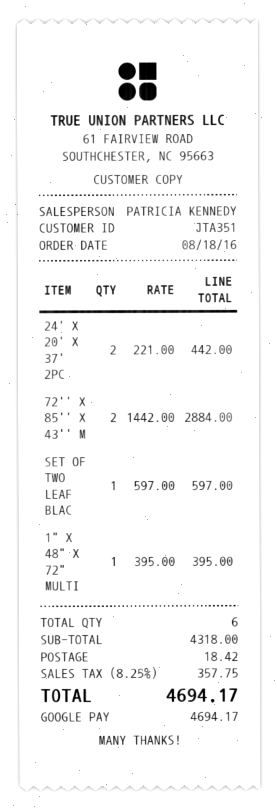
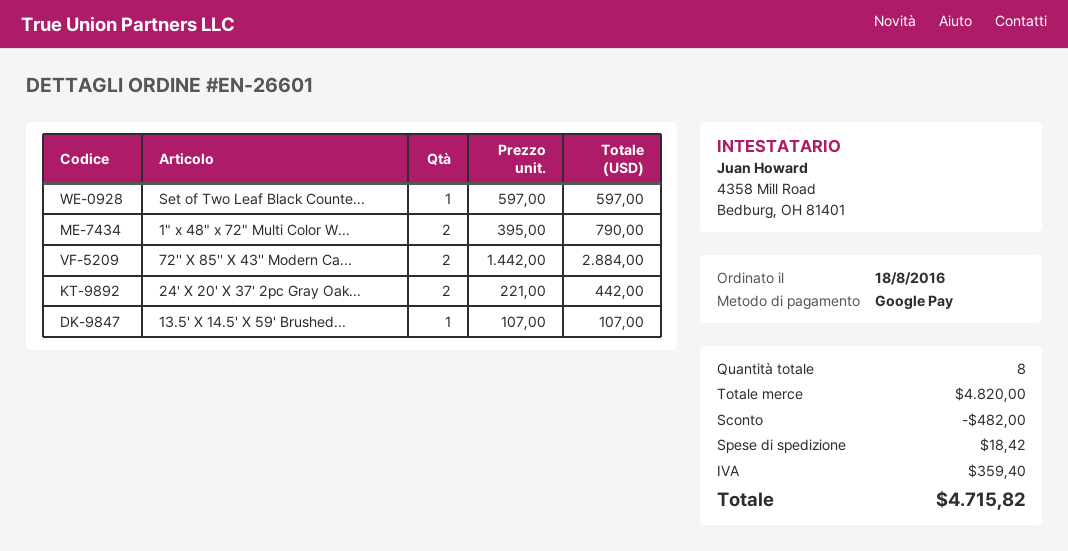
1" X 48" X 72" MULTI: 1 x 395.00 = 395.00 -> 2 x 395.00 = 790.00
13.5' X 14.5' X 59' Brushed...: none -> 1 x 107.00 = 107.00
total quantity: 6 -> 8
subtotal: 4318.00 -> 4820.00
discount: none -> 482.00
tax: 357.75 -> 359.40
total: 4694.17 -> 4715.82

